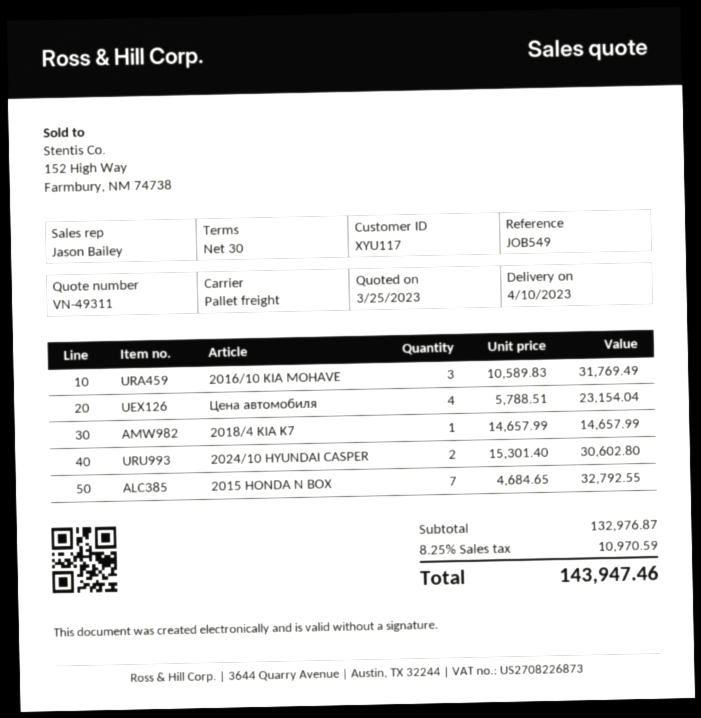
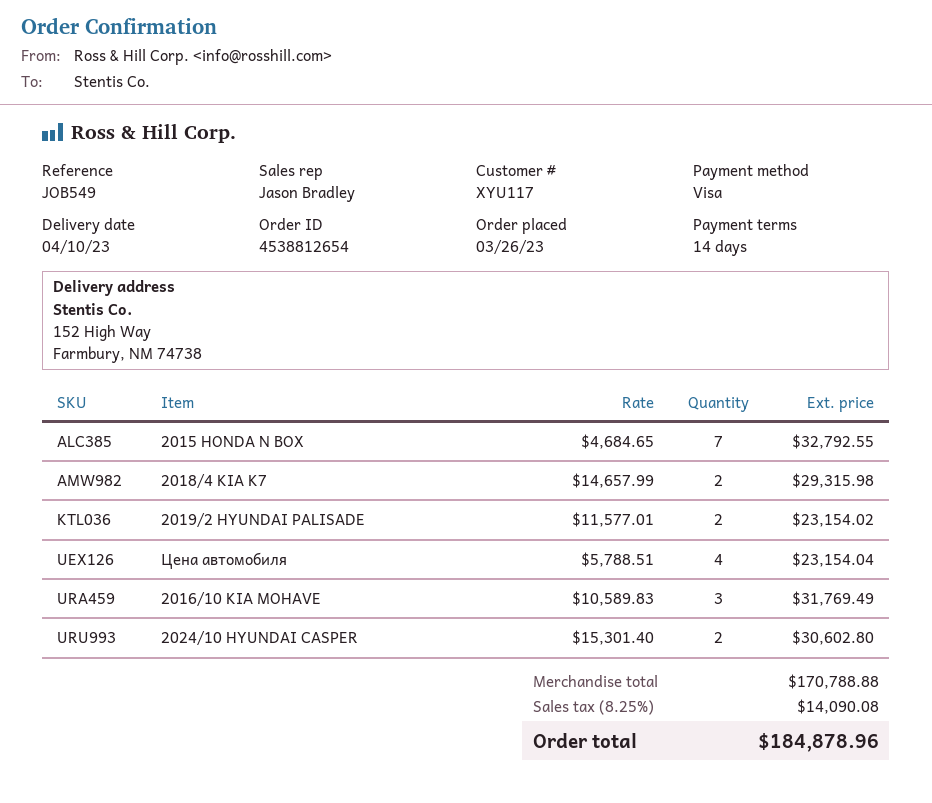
payment terms: 30 days -> 14 days
sales rep: Jason Bailey -> Jason Bradley
2018/4 KIA K7: 1 x 14657.99 = 14657.99 -> 2 x 14657.99 = 29315.98
2019/2 HYUNDAI PALISADE: none -> 2 x 11577.01 = 23154.02
subtotal: 132976.87 -> 170788.88
tax: 8.25% = 10970.59 -> 8.25% = 14090.08
total: 143947.46 -> 184878.96

